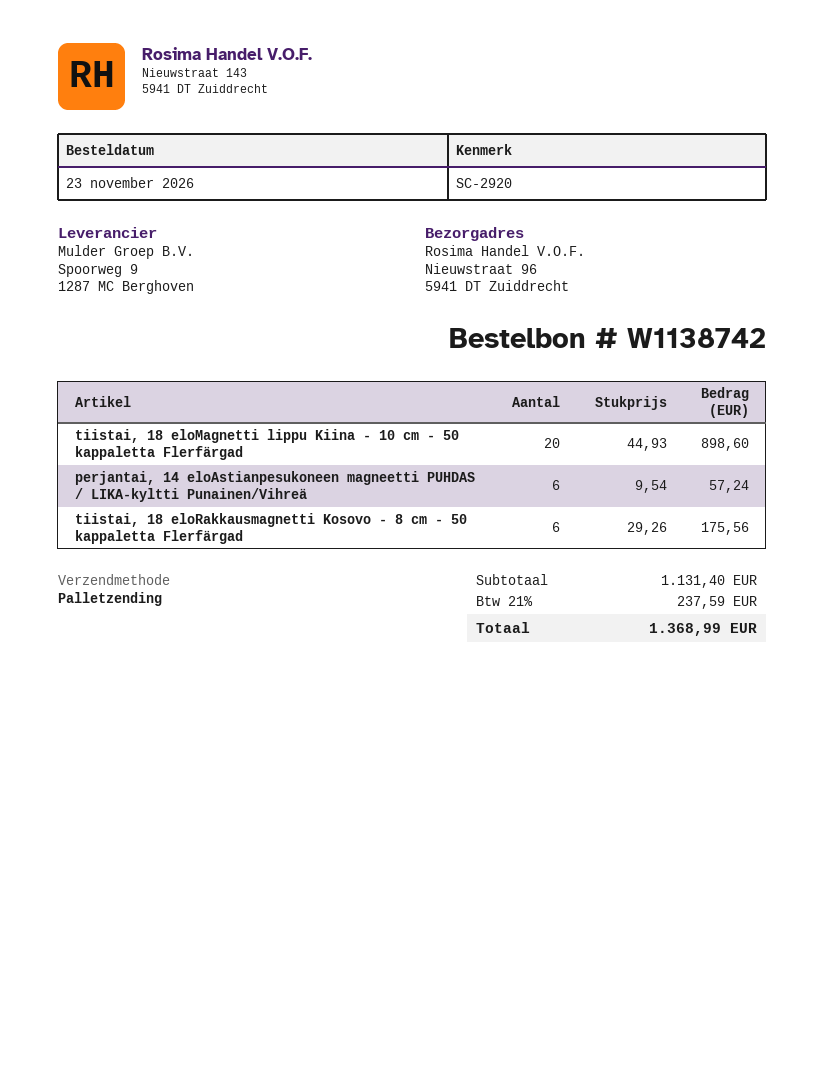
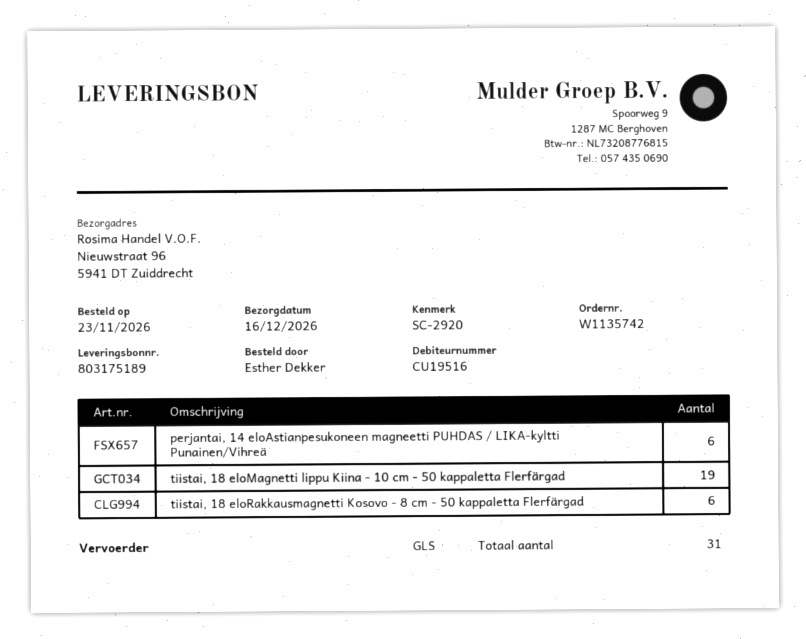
order number: W1138742 -> W1135742
shipping method: pallet freight -> GLS
tiistai, 18 eloMagnetti lippu Kiina - 10 cm - 50 kappaletta Flerfärgad: 20 -> 19

